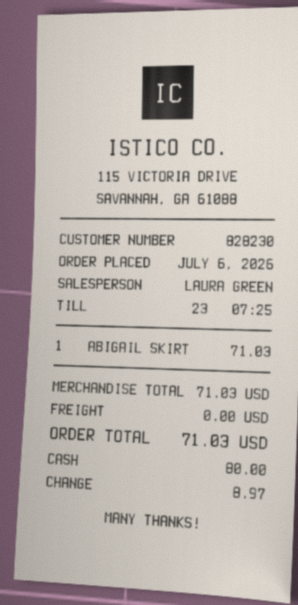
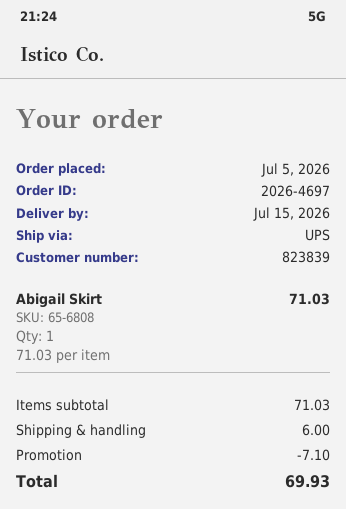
order date: 2026-07-06 -> 2026-07-05
customer number: 828230 -> 823839
discount: none -> 7.10
shipping: 0.00 -> 6.00
total: 71.03 -> 69.93

